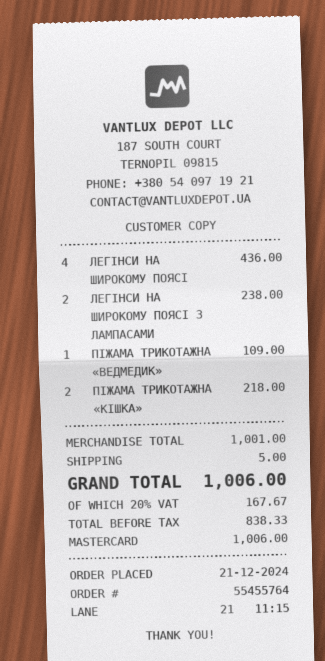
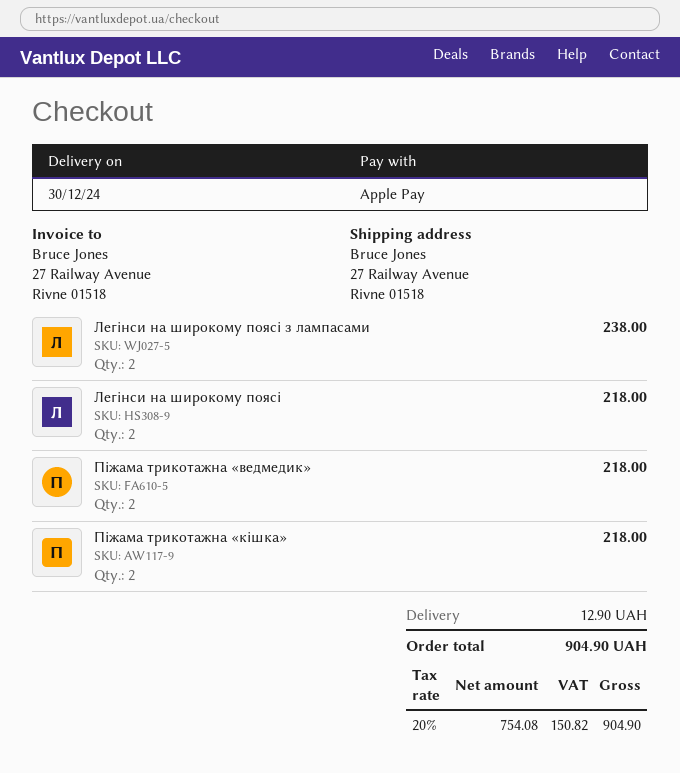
payment method: Mastercard -> Apple Pay
ЛЕГІНСИ НА ШИРОКОМУ ПОЯСІ: 4 for 436.00 -> 2 for 218.00
ПІЖАМА ТРИКОТАЖНА «ВЕДМЕДИК»: 1 for 109.00 -> 2 for 218.00
shipping: 5.00 -> 12.90
net: 838.33 -> 754.08
tax: 20% = 167.67 -> 20% = 150.82
total: 1006.00 -> 904.90

